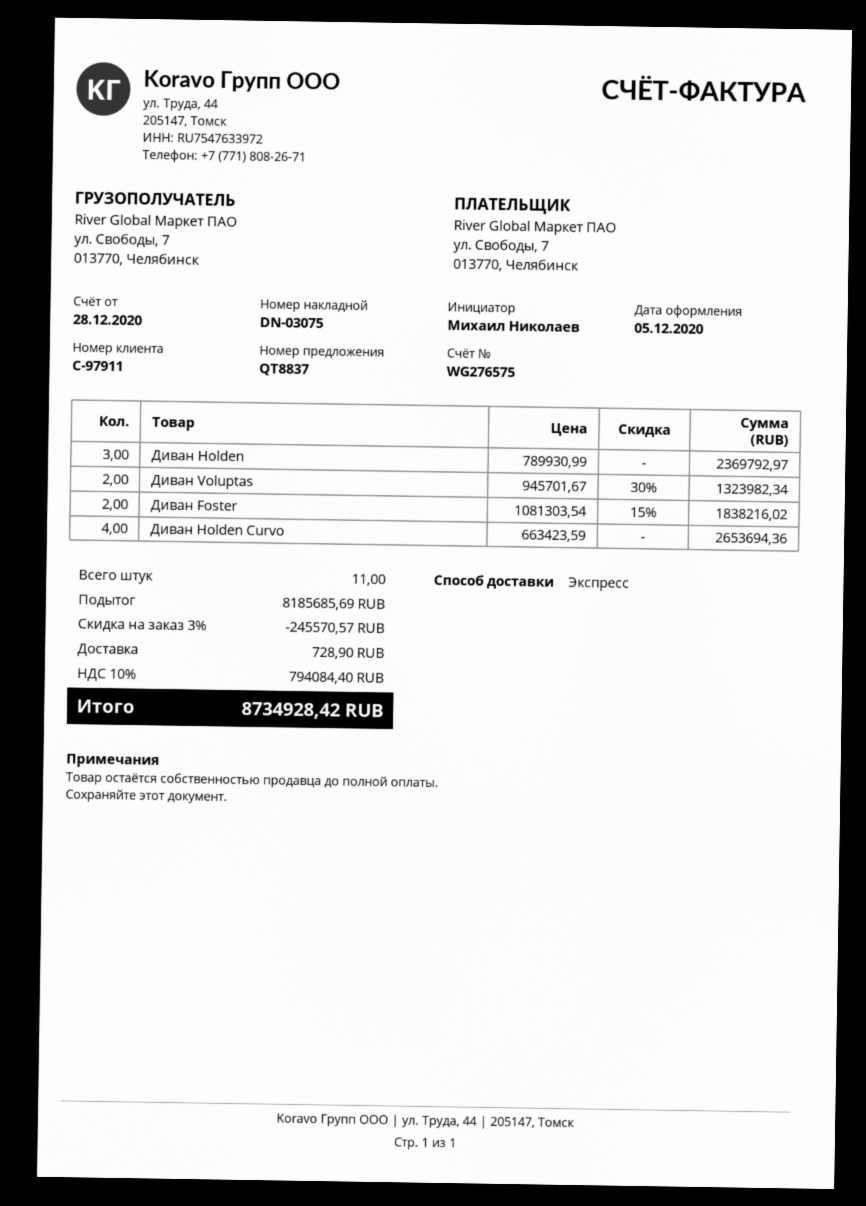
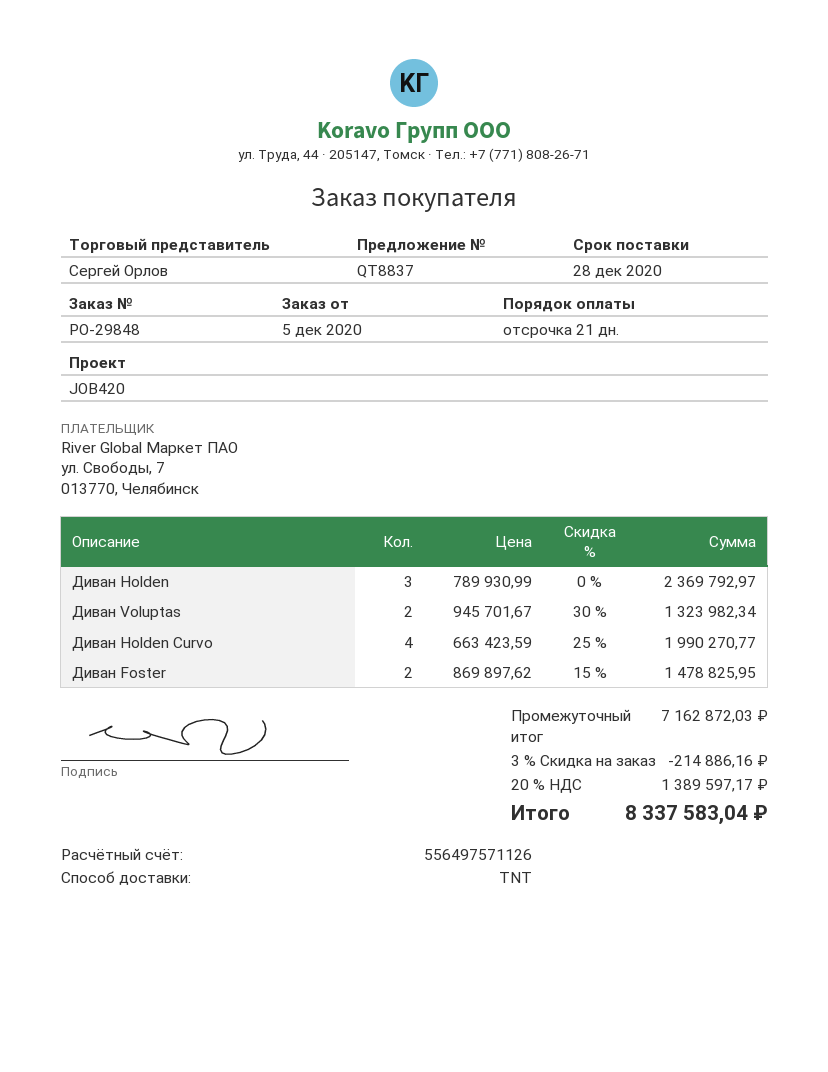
shipping method: express -> TNT
Диван Foster: 2 x 1081303.54 - 15% = 1838216.02 -> 2 x 869897.62 - 15% = 1478825.95
Диван Holden Curvo: 4 x 663423.59 = 2653694.36 -> 4 x 663423.59 - 25% = 1990270.77
subtotal: 8185685.69 -> 7162872.03
discount: 3% = 245570.57 -> 3% = 214886.16
shipping: 728.90 -> none
tax: 10% = 794084.40 -> 20% = 1389597.17
total: 8734928.42 -> 8337583.04

